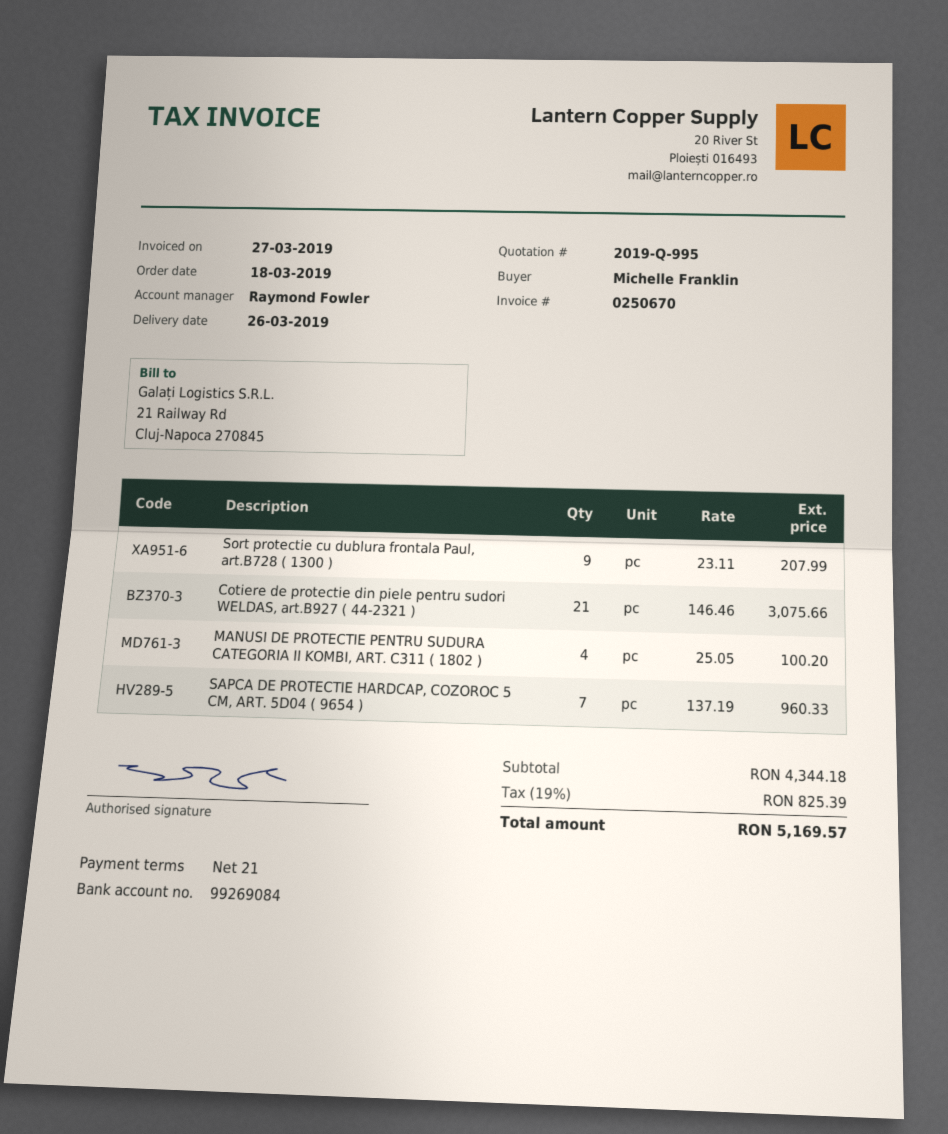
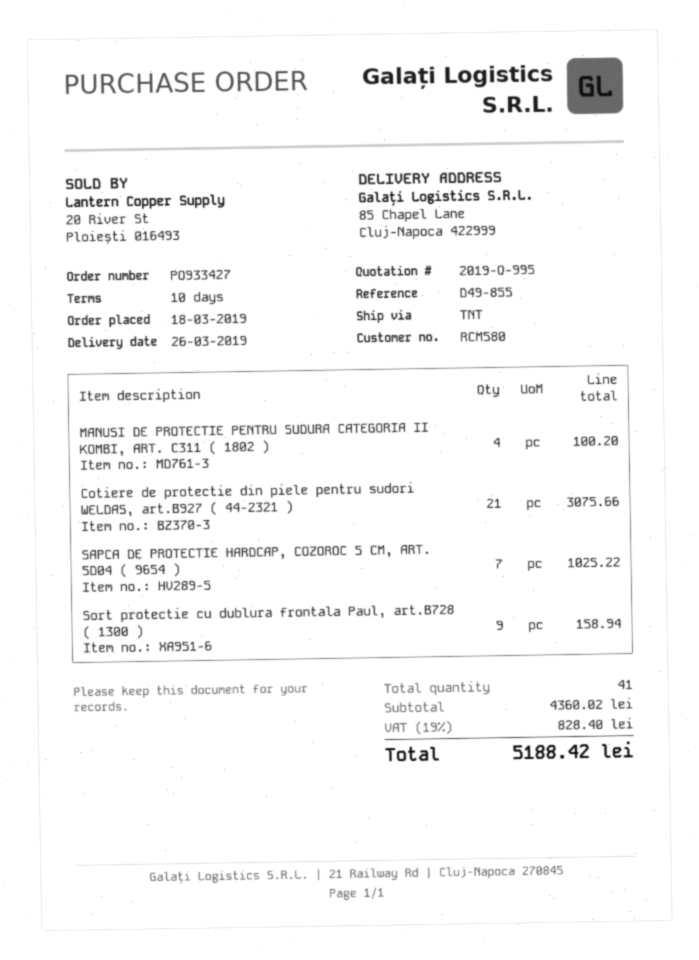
payment terms: 21 days -> 10 days
Sort protectie cu dublura frontala Paul, art.B728 ( 1300 ): 9 for 207.99 -> 9 for 158.94
SAPCA DE PROTECTIE HARDCAP, COZOROC 5 CM, ART. 5D04 ( 9654 ): 7 for 960.33 -> 7 for 1025.22
subtotal: 4344.18 -> 4360.02
tax: 19% = 825.39 -> 19% = 828.40
total: 5169.57 -> 5188.42

